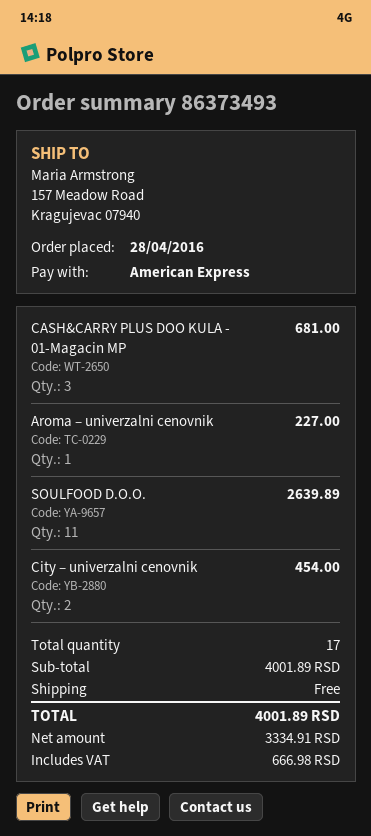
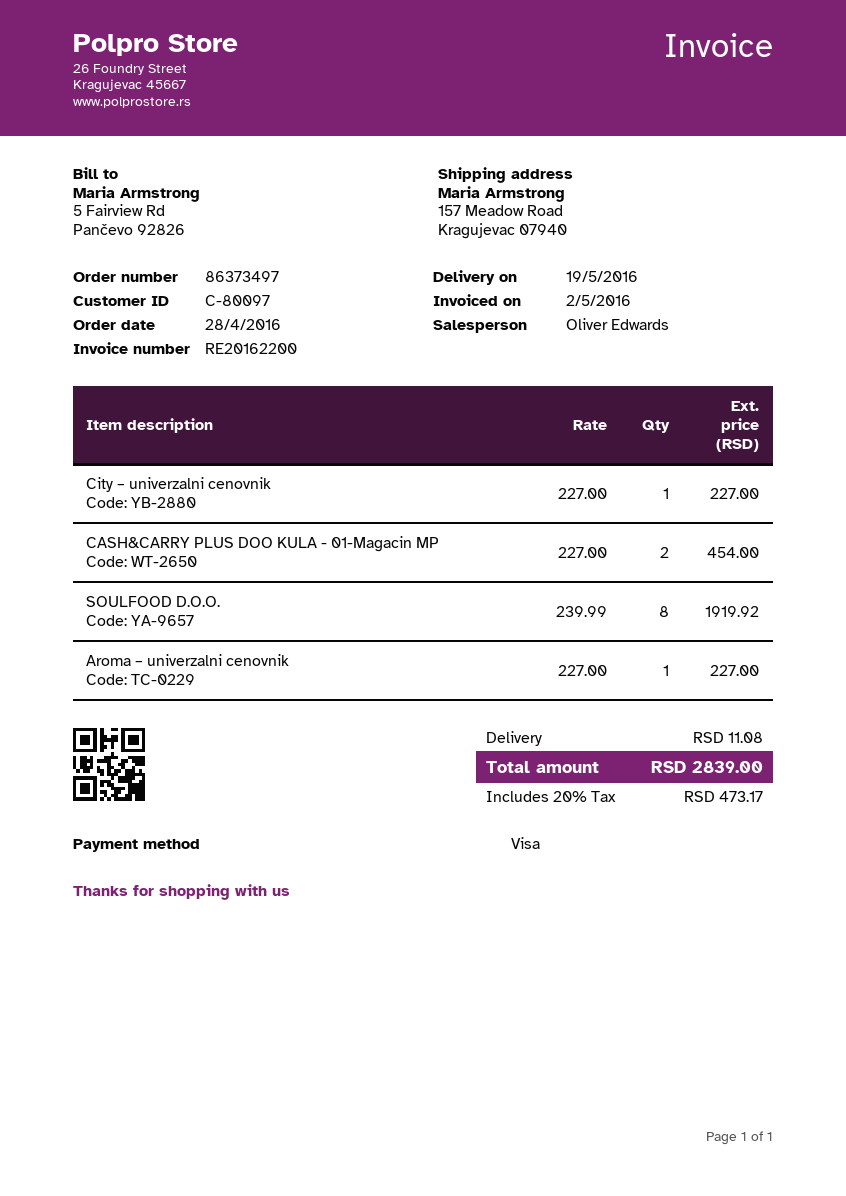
order number: 86373493 -> 86373497
payment method: American Express -> Visa
CASH&CARRY PLUS DOO KULA - 01-Magacin MP: 3 for 681.00 -> 2 for 454.00
SOULFOOD D.O.O.: 11 for 2639.89 -> 8 for 1919.92
City – univerzalni cenovnik: 2 for 454.00 -> 1 for 227.00
shipping: 0.00 -> 11.08
tax: 666.98 -> 473.17
total: 4001.89 -> 2839.00

